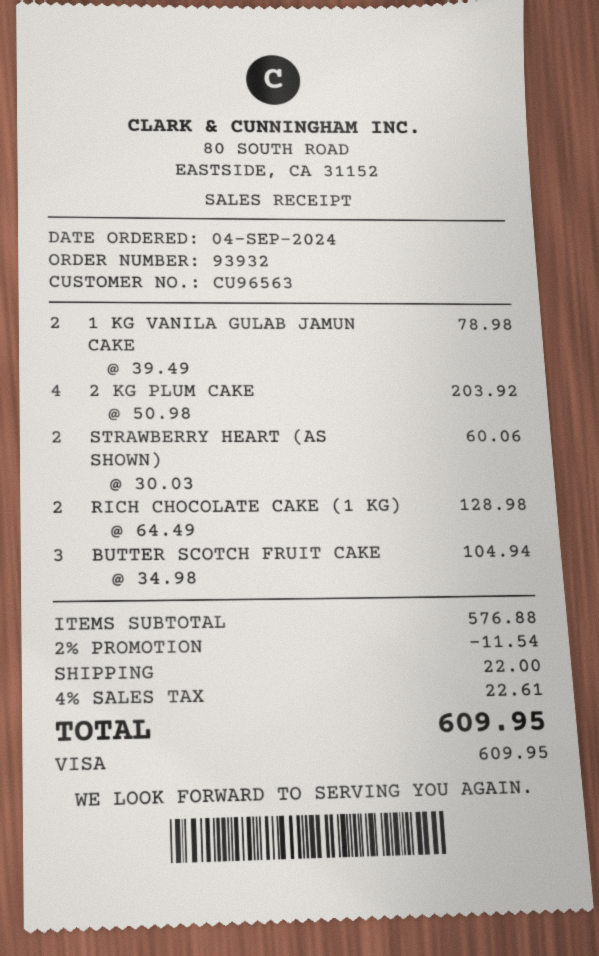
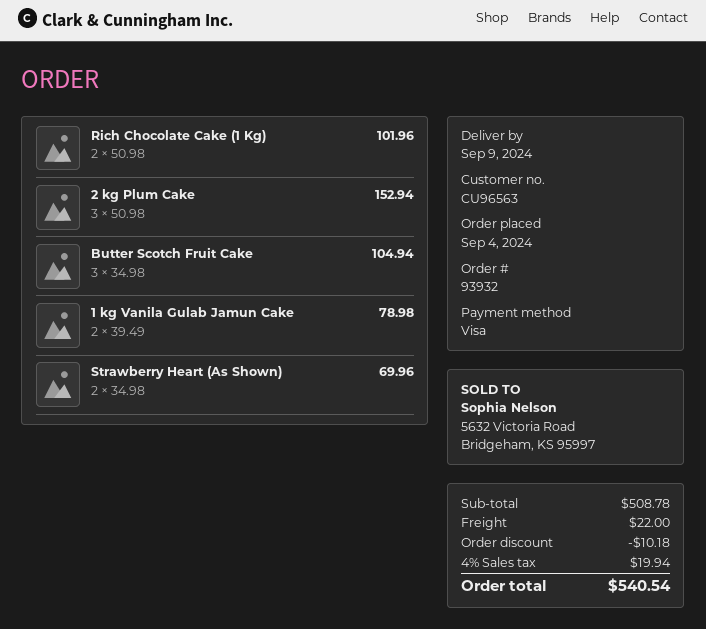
2 KG PLUM CAKE: 4 x 50.98 = 203.92 -> 3 x 50.98 = 152.94
STRAWBERRY HEART (AS SHOWN): 2 x 30.03 = 60.06 -> 2 x 34.98 = 69.96
RICH CHOCOLATE CAKE (1 KG): 2 x 64.49 = 128.98 -> 2 x 50.98 = 101.96
subtotal: 576.88 -> 508.78
discount: 11.54 -> 10.18
tax: 4% = 22.61 -> 4% = 19.94
total: 609.95 -> 540.54

